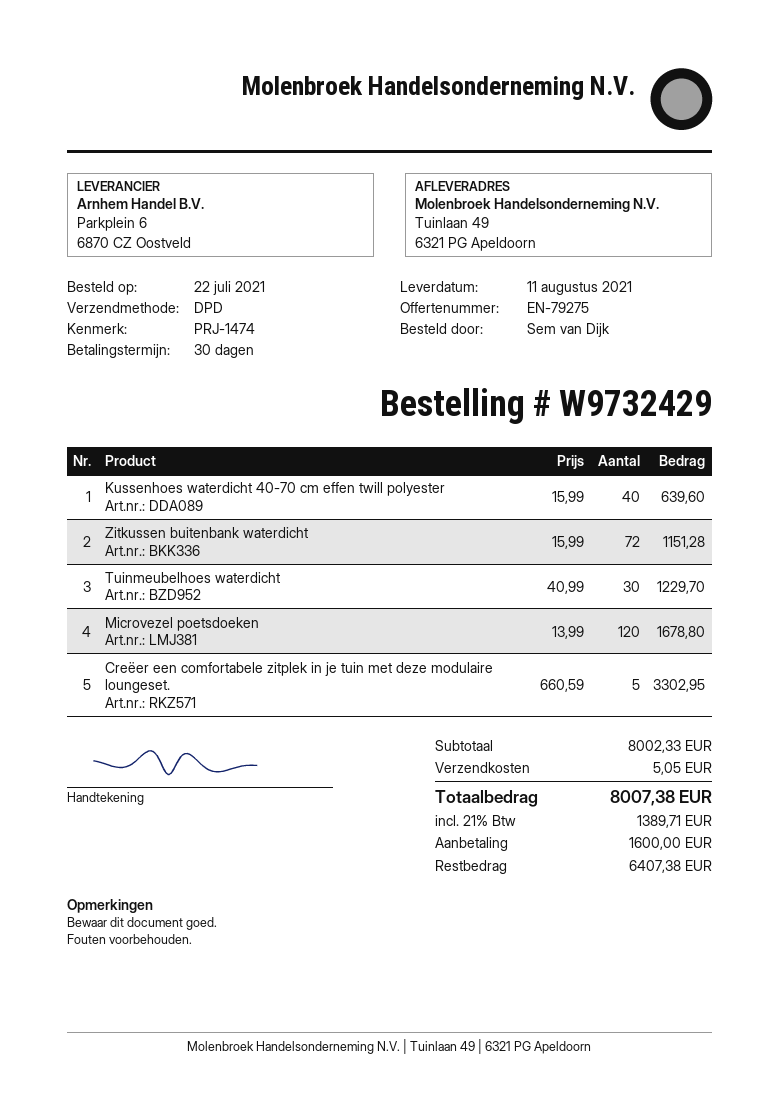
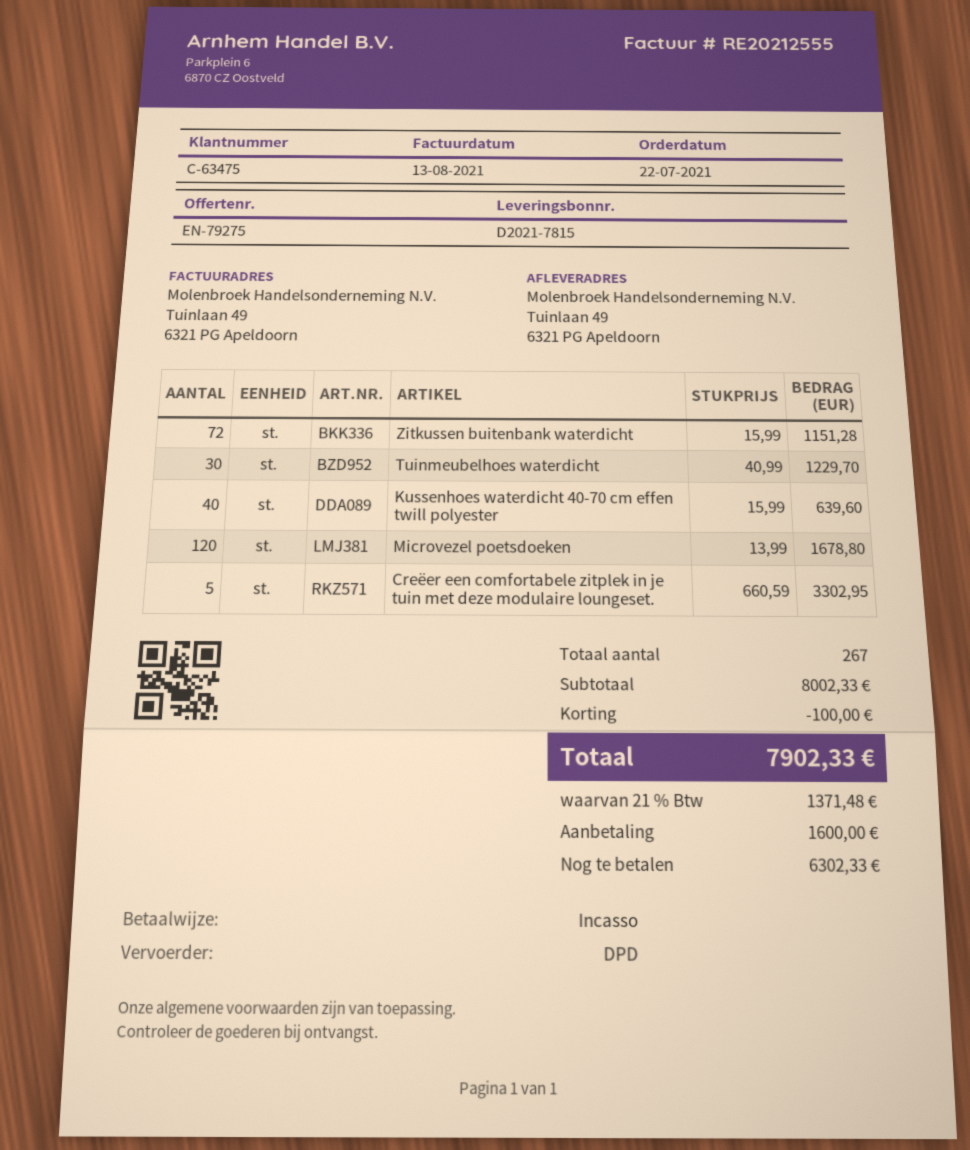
discount: none -> 100.00
shipping: 5.05 -> none
tax: 21% = 1389.71 -> 21% = 1371.48
total: 8007.38 -> 7902.33
balance: 6407.38 -> 6302.33

